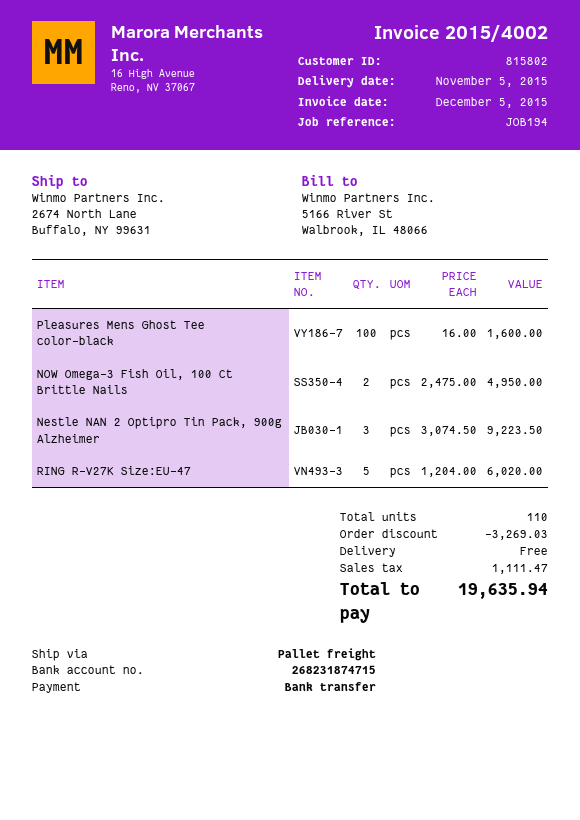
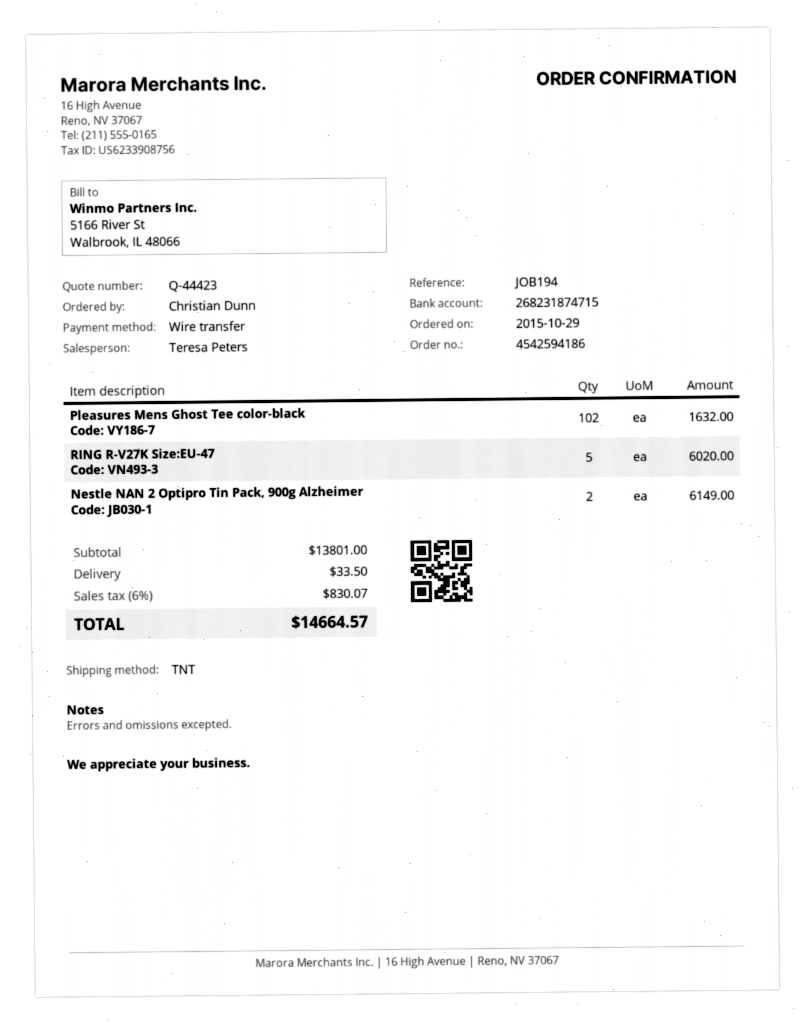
shipping method: pallet freight -> TNT
Pleasures Mens Ghost Tee color-black: 100 for 1600.00 -> 102 for 1632.00
NOW Omega-3 Fish Oil, 100 Ct Brittle Nails: 2 for 4950.00 -> none
Nestle NAN 2 Optipro Tin Pack, 900g Alzheimer: 3 for 9223.50 -> 2 for 6149.00
discount: 3269.03 -> none
shipping: 0.00 -> 33.50
tax: 1111.47 -> 830.07
total: 19635.94 -> 14664.57

